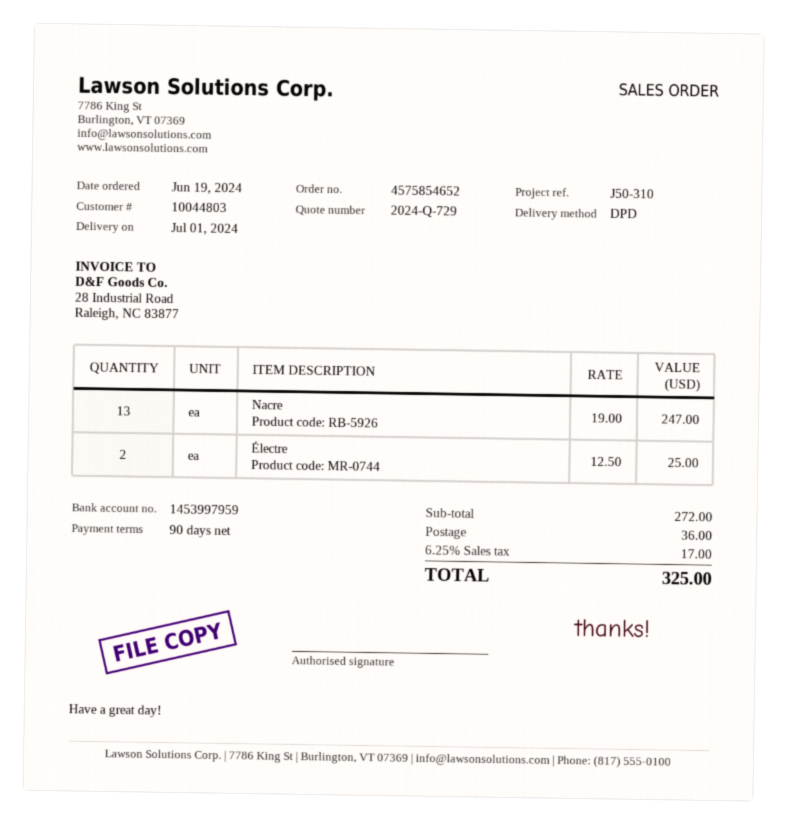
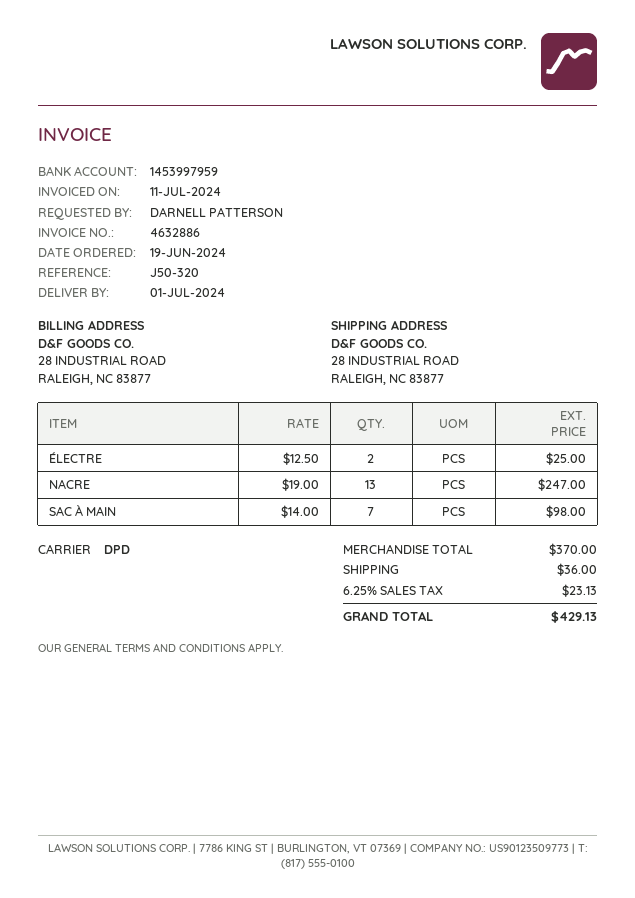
reference: J50-310 -> J50-320
SAC À MAIN: none -> 7 x 14.00 = 98.00
subtotal: 272.00 -> 370.00
tax: 6.25% = 17.00 -> 6.25% = 23.13
total: 325.00 -> 429.13

